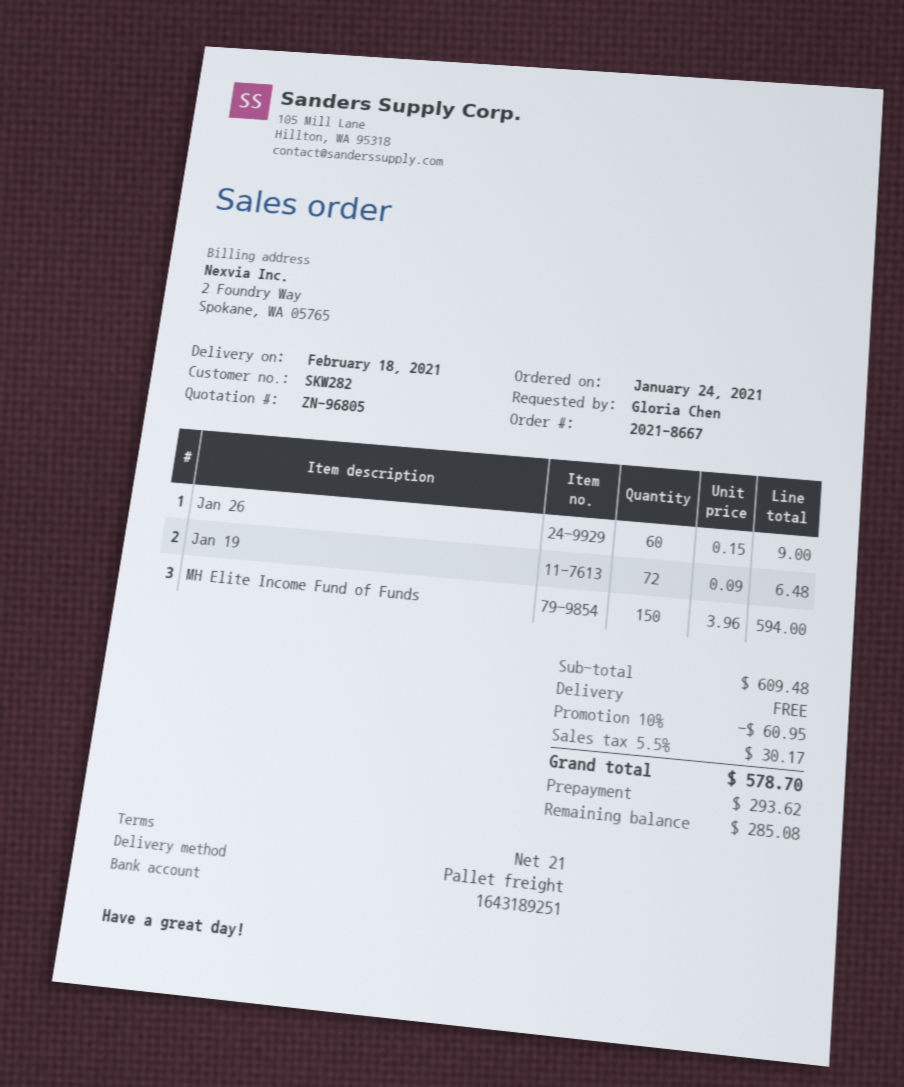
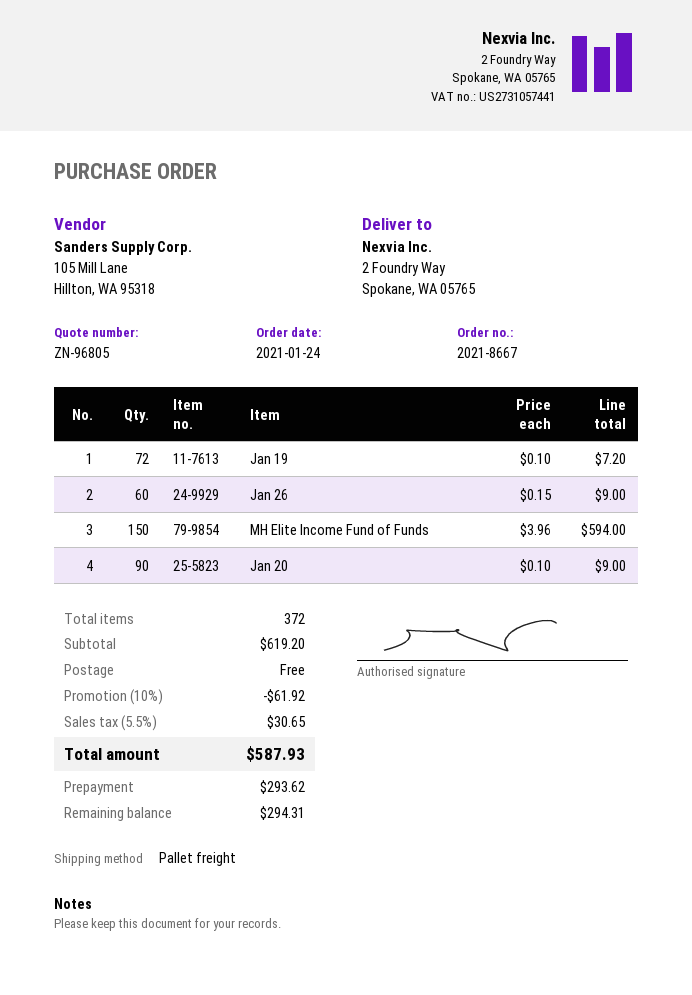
Jan 19: 72 x 0.09 = 6.48 -> 72 x 0.10 = 7.20
Jan 20: none -> 90 x 0.10 = 9.00
subtotal: 609.48 -> 619.20
discount: 10% = 60.95 -> 10% = 61.92
tax: 5.5% = 30.17 -> 5.5% = 30.65
total: 578.70 -> 587.93
balance: 285.08 -> 294.31

